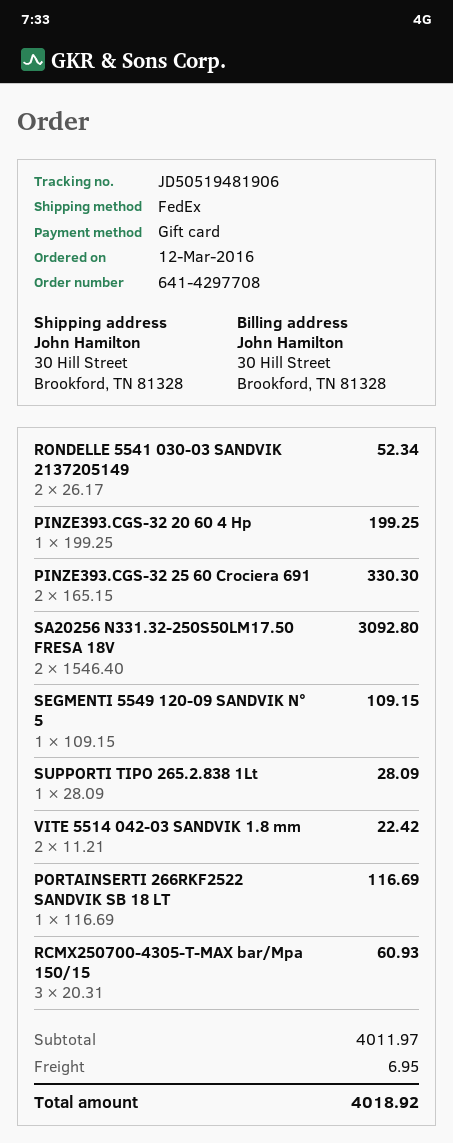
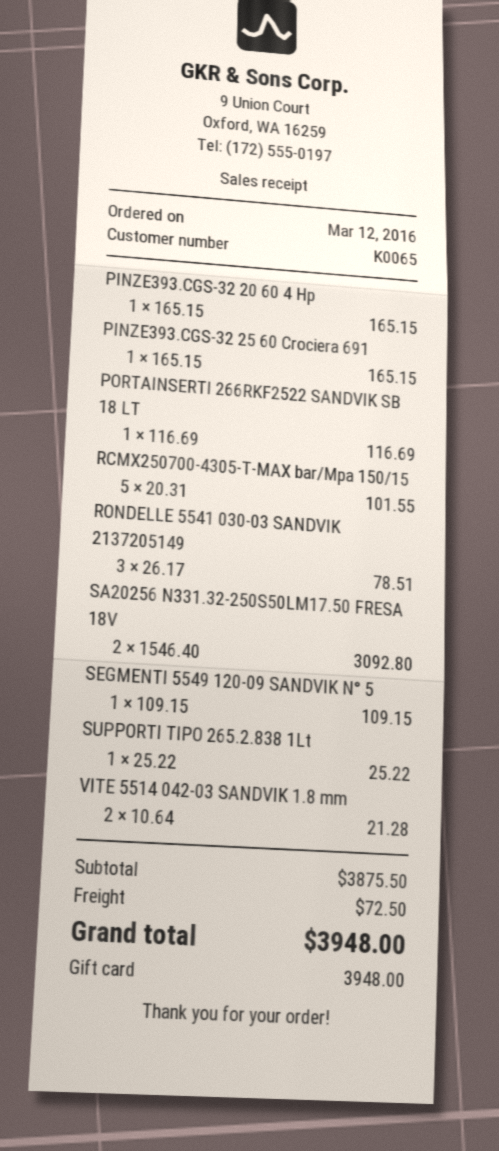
RONDELLE 5541 030-03 SANDVIK 2137205149: 2 x 26.17 = 52.34 -> 3 x 26.17 = 78.51
PINZE393.CGS-32 20 60 4 Hp: 1 x 199.25 = 199.25 -> 1 x 165.15 = 165.15
PINZE393.CGS-32 25 60 Crociera 691: 2 x 165.15 = 330.30 -> 1 x 165.15 = 165.15
SUPPORTI TIPO 265.2.838 1Lt: 1 x 28.09 = 28.09 -> 1 x 25.22 = 25.22
VITE 5514 042-03 SANDVIK 1.8 mm: 2 x 11.21 = 22.42 -> 2 x 10.64 = 21.28
RCMX250700-4305-T-MAX bar/Mpa 150/15: 3 x 20.31 = 60.93 -> 5 x 20.31 = 101.55
subtotal: 4011.97 -> 3875.50
shipping: 6.95 -> 72.50
total: 4018.92 -> 3948.00

